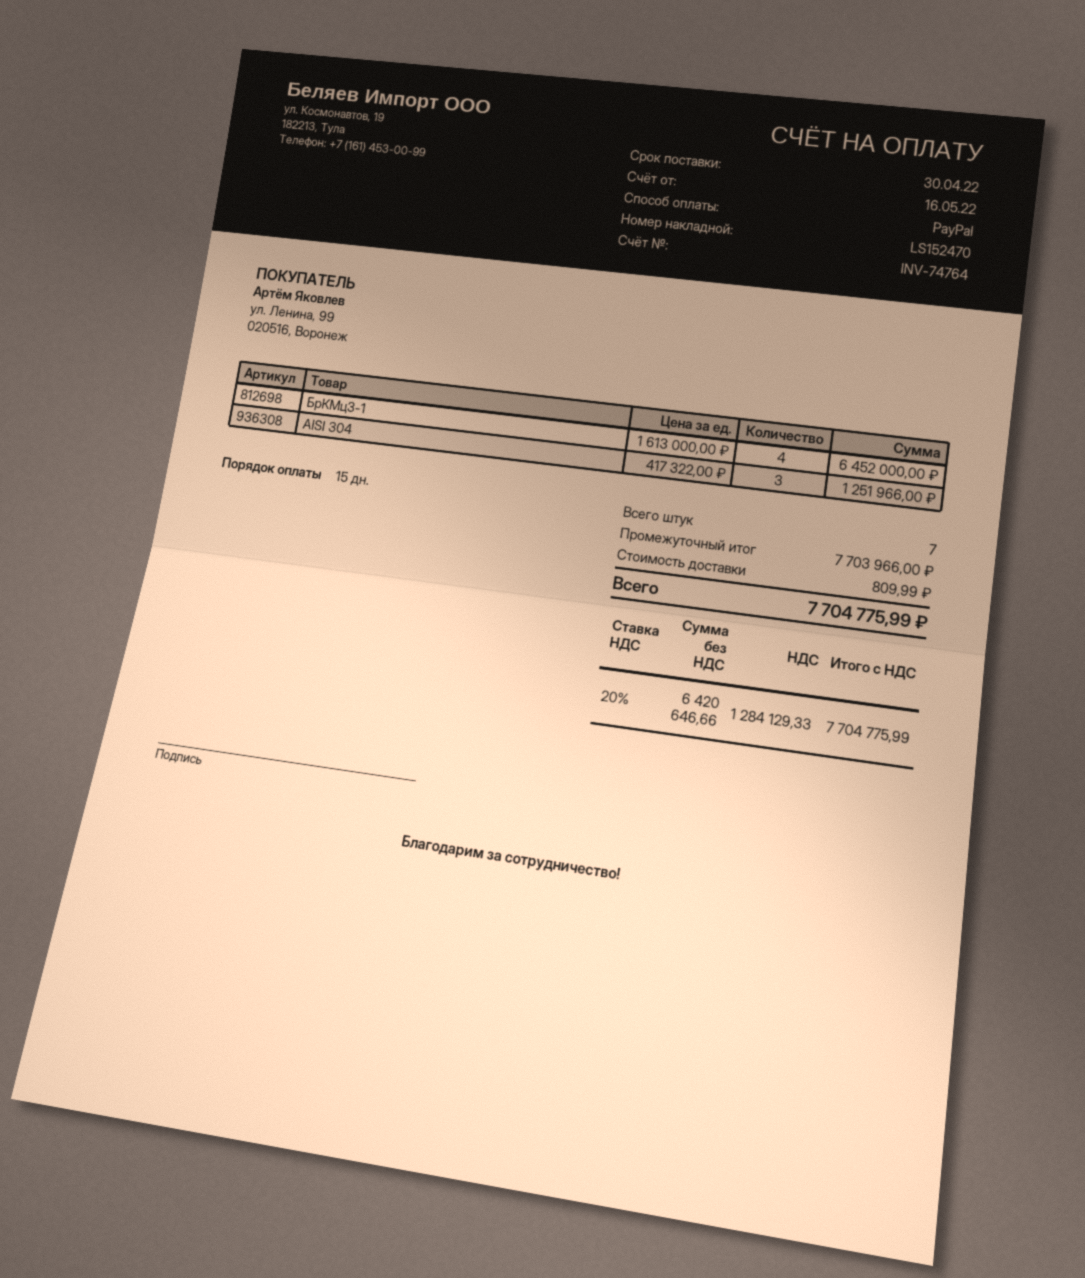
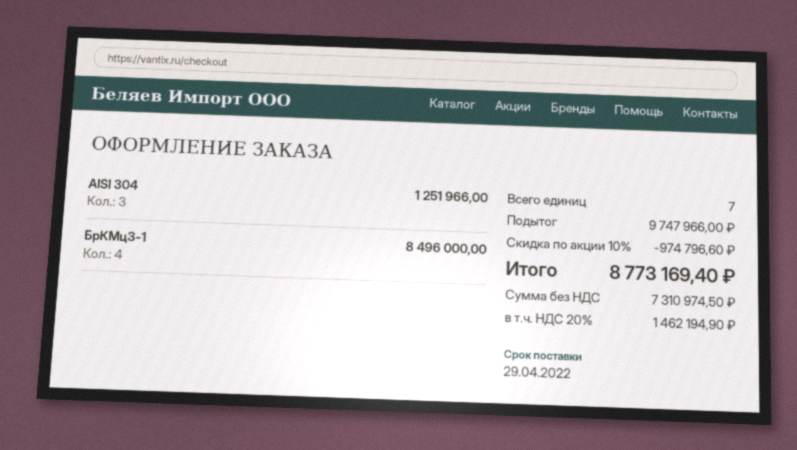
delivery date: 2022-04-30 -> 2022-04-29
БрКМц3-1: 4 for 6452000.00 -> 4 for 8496000.00
subtotal: 7703966.00 -> 9747966.00
discount: none -> 10% = 974796.60
shipping: 809.99 -> none
net: 6420646.66 -> 7310974.50
tax: 20% = 1284129.33 -> 20% = 1462194.90
total: 7704775.99 -> 8773169.40

